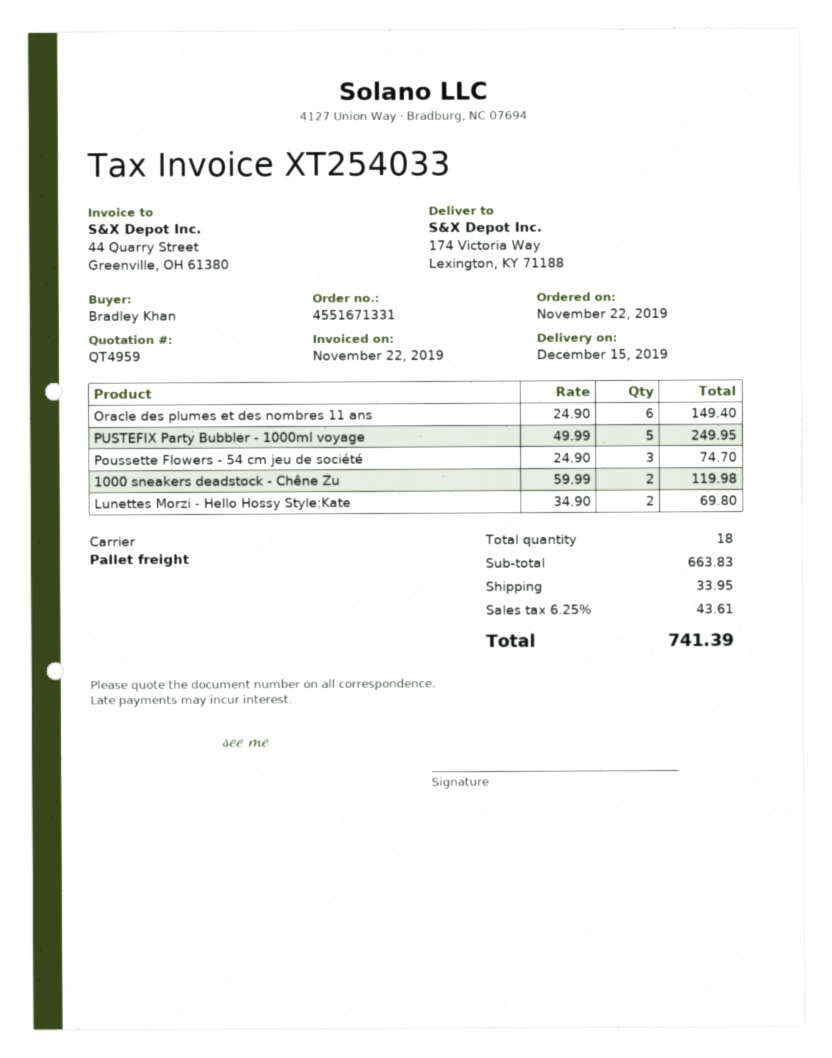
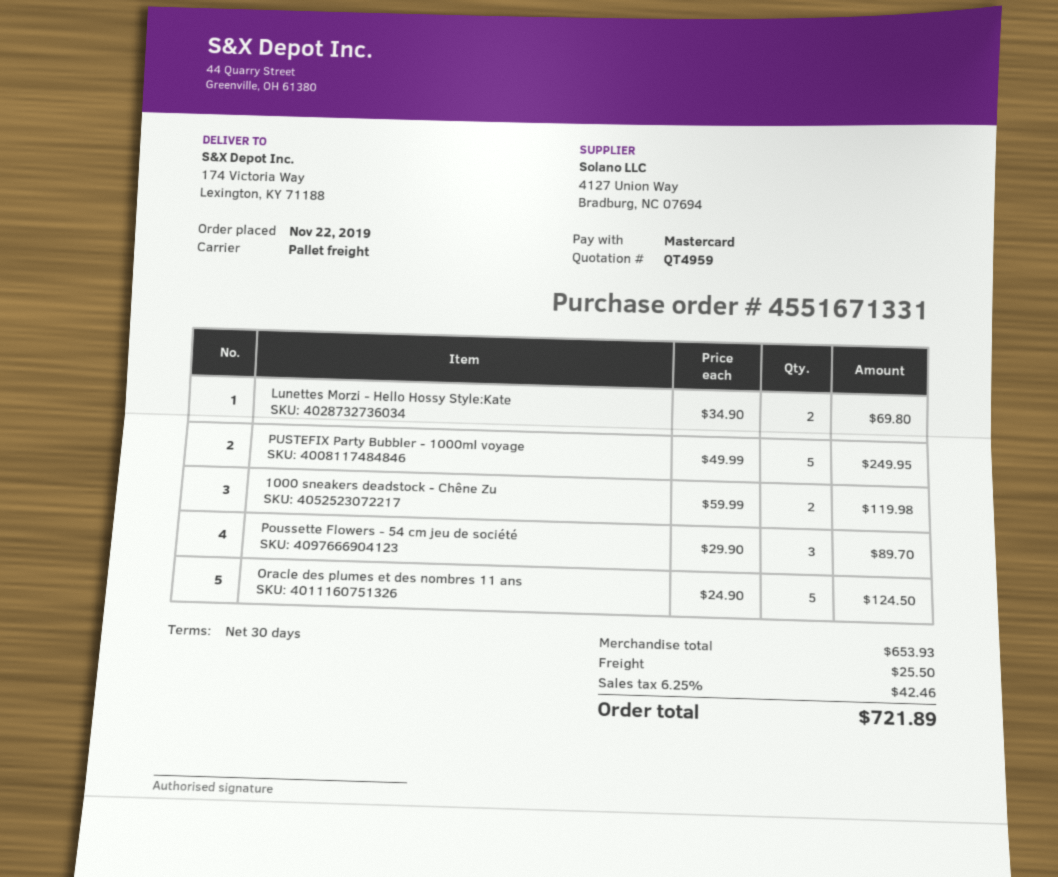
Oracle des plumes et des nombres 11 ans: 6 x 24.90 = 149.40 -> 5 x 24.90 = 124.50
Poussette Flowers - 54 cm jeu de société: 3 x 24.90 = 74.70 -> 3 x 29.90 = 89.70
subtotal: 663.83 -> 653.93
shipping: 33.95 -> 25.50
tax: 6.25% = 43.61 -> 6.25% = 42.46
total: 741.39 -> 721.89

